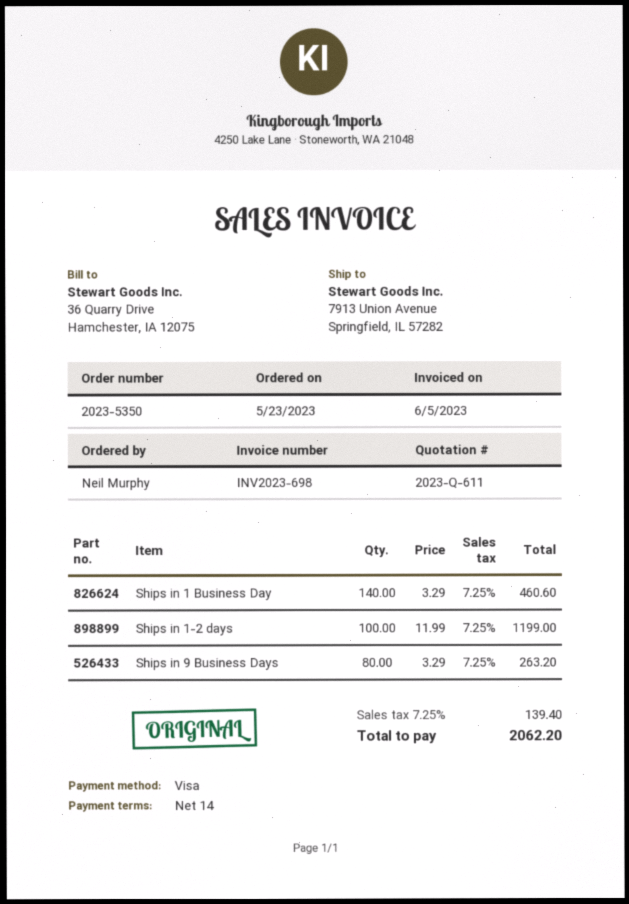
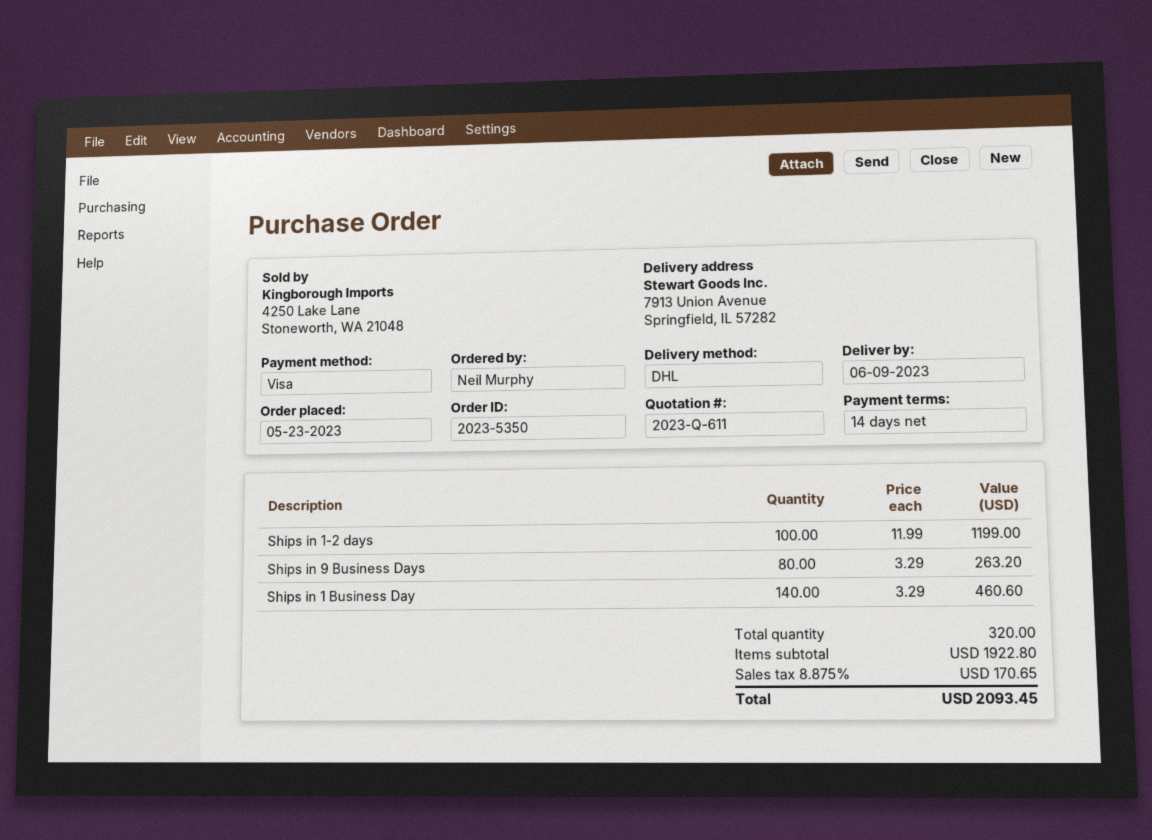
tax: 7.25% = 139.40 -> 8.875% = 170.65
total: 2062.20 -> 2093.45

